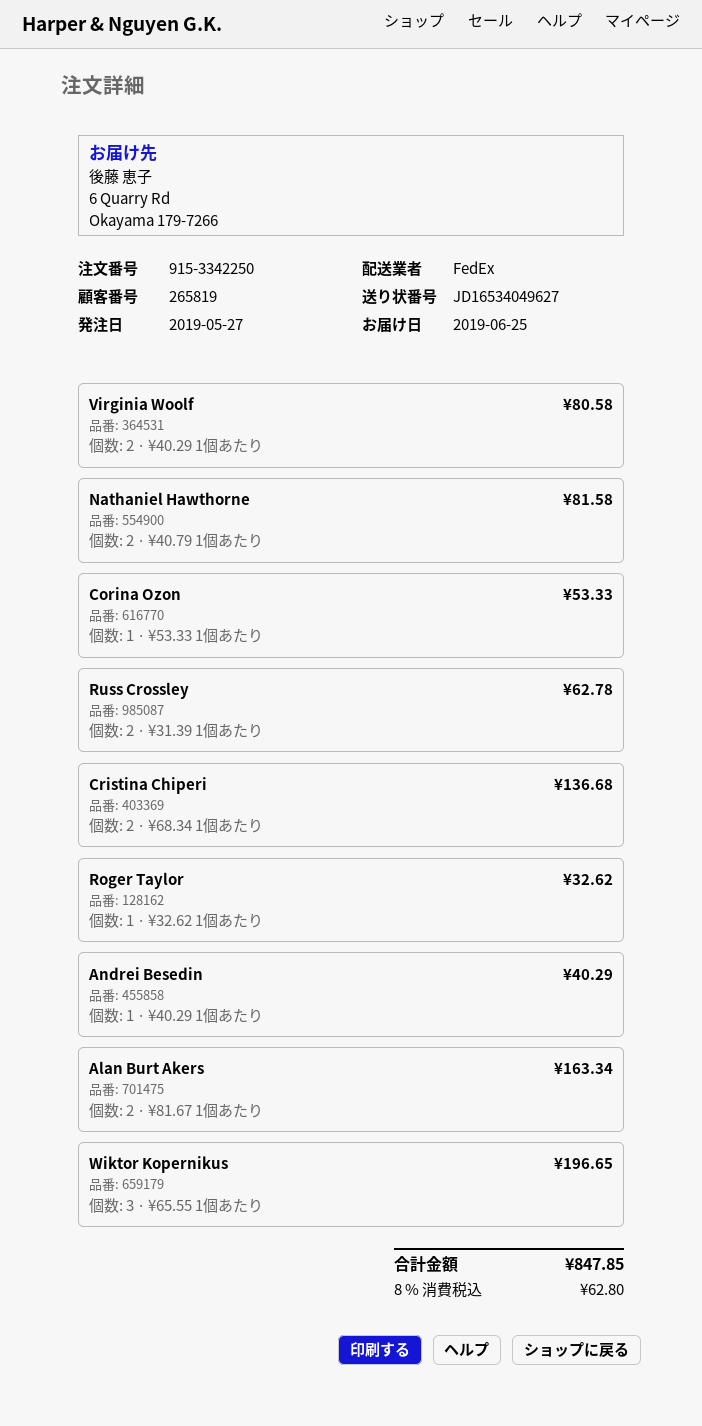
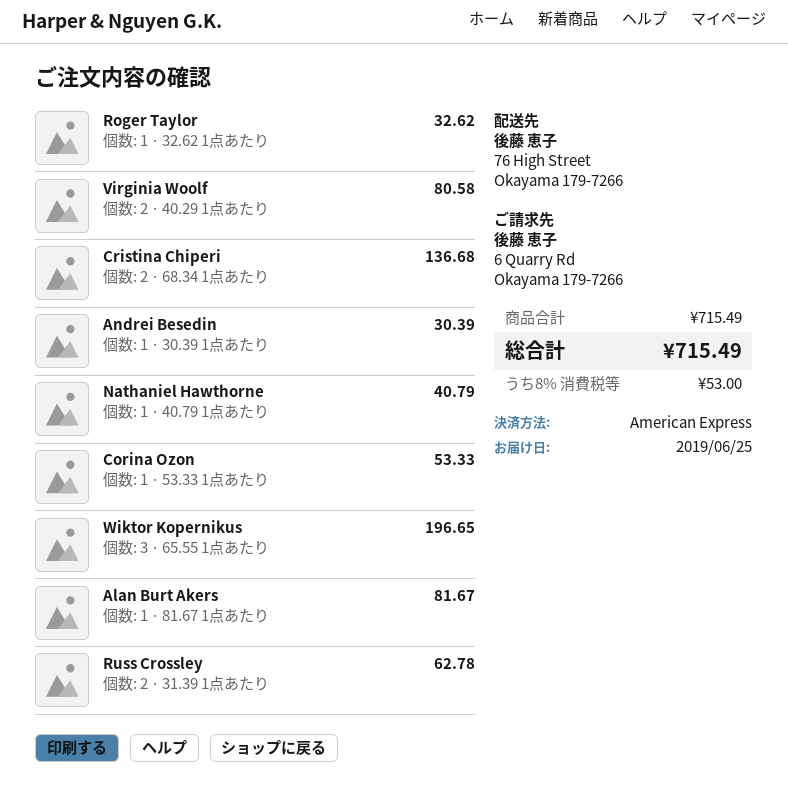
ship to: 6 Quarry Rd, Okayama 179-7266 -> 76 High Street, Okayama 179-7266
Nathaniel Hawthorne: 2 x 40.79 = 81.58 -> 1 x 40.79 = 40.79
Andrei Besedin: 1 x 40.29 = 40.29 -> 1 x 30.39 = 30.39
Alan Burt Akers: 2 x 81.67 = 163.34 -> 1 x 81.67 = 81.67
tax: 8% = 62.80 -> 8% = 53.00
total: 847.85 -> 715.49

